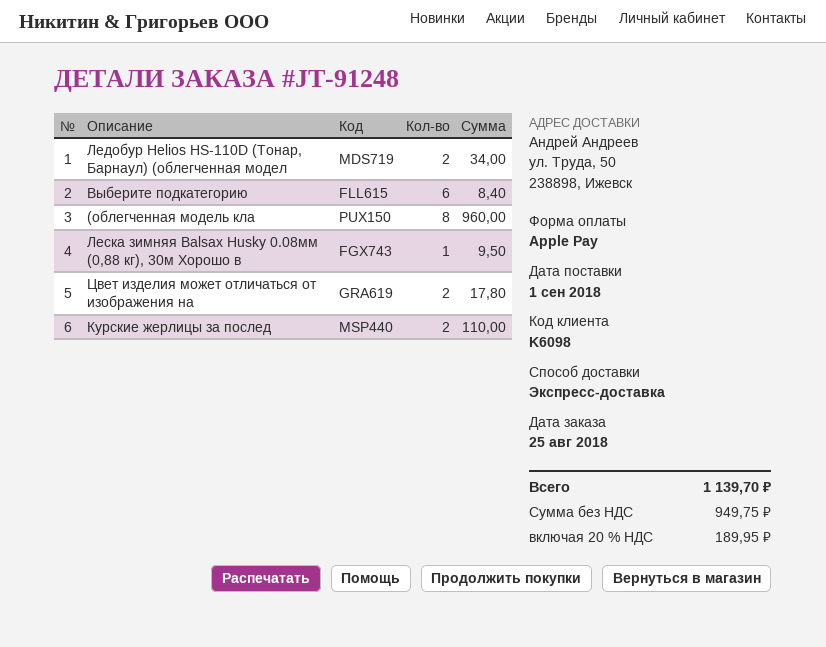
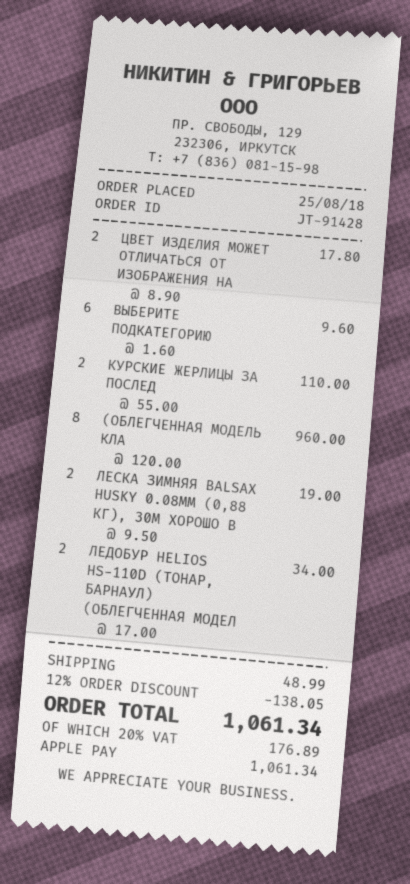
order number: JT-91248 -> JT-91428
Выберите подкатегорию: 6 for 8.40 -> 6 for 9.60
Леска зимняя Balsax Husky 0.08мм (0,88 кг), 30м Хорошо в: 1 for 9.50 -> 2 for 19.00
discount: none -> 12% = 138.05
shipping: none -> 48.99
tax: 20% = 189.95 -> 20% = 176.89
total: 1139.70 -> 1061.34

